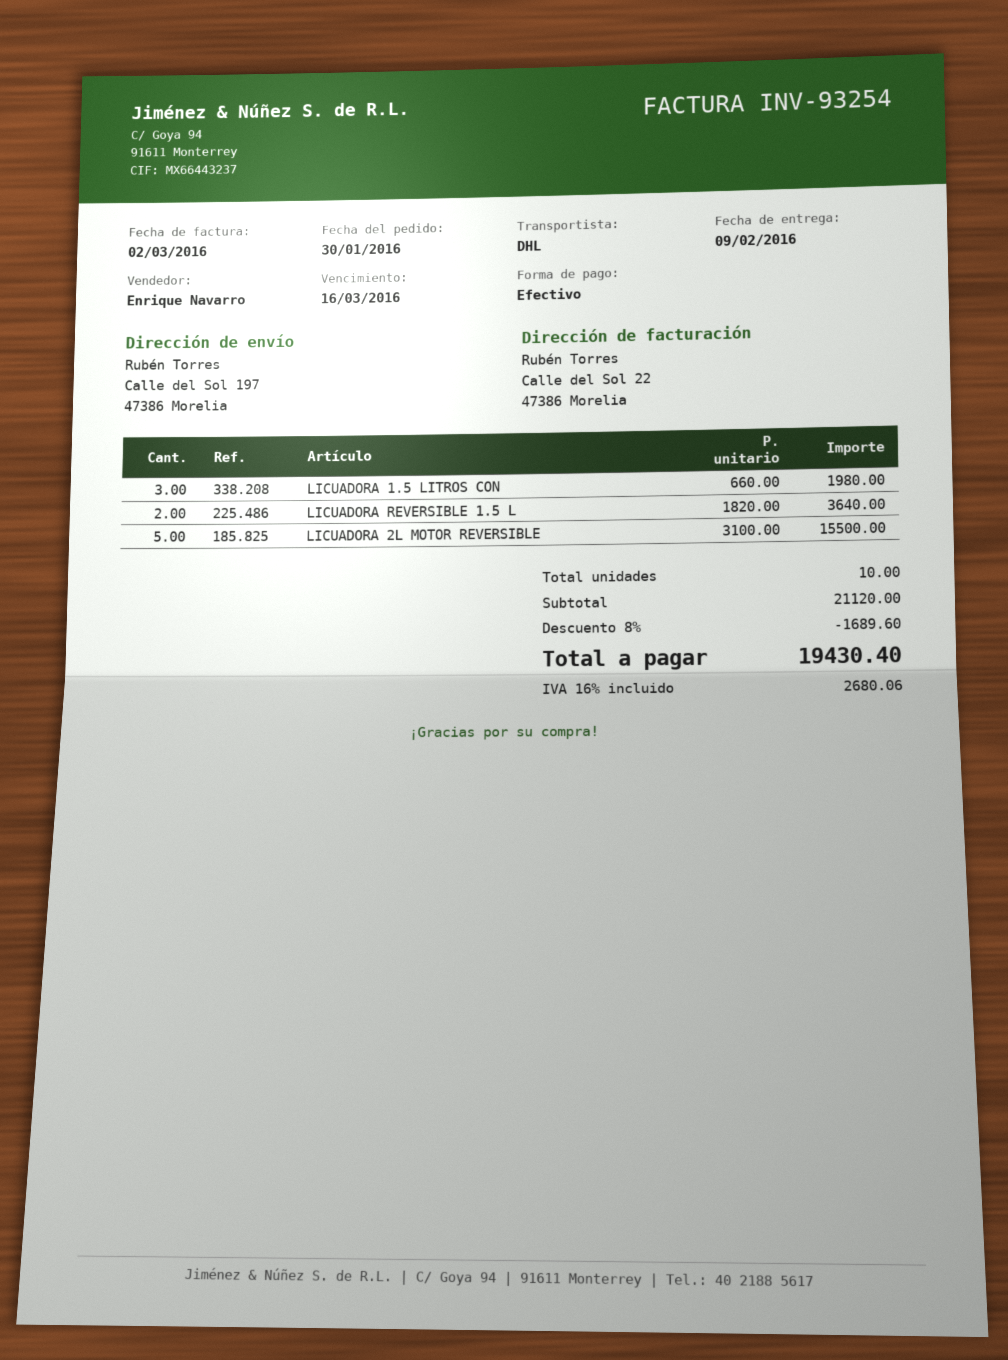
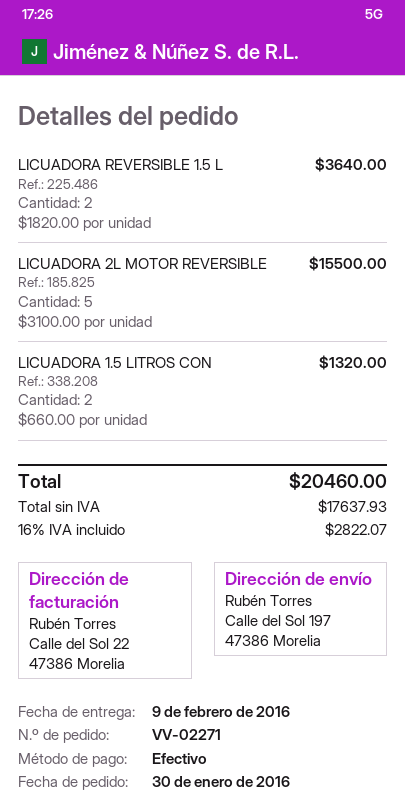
LICUADORA 1.5 LITROS CON: 3 x 660.00 = 1980.00 -> 2 x 660.00 = 1320.00
discount: 8% = 1689.60 -> none
tax: 16% = 2680.06 -> 16% = 2822.07
total: 19430.40 -> 20460.00

